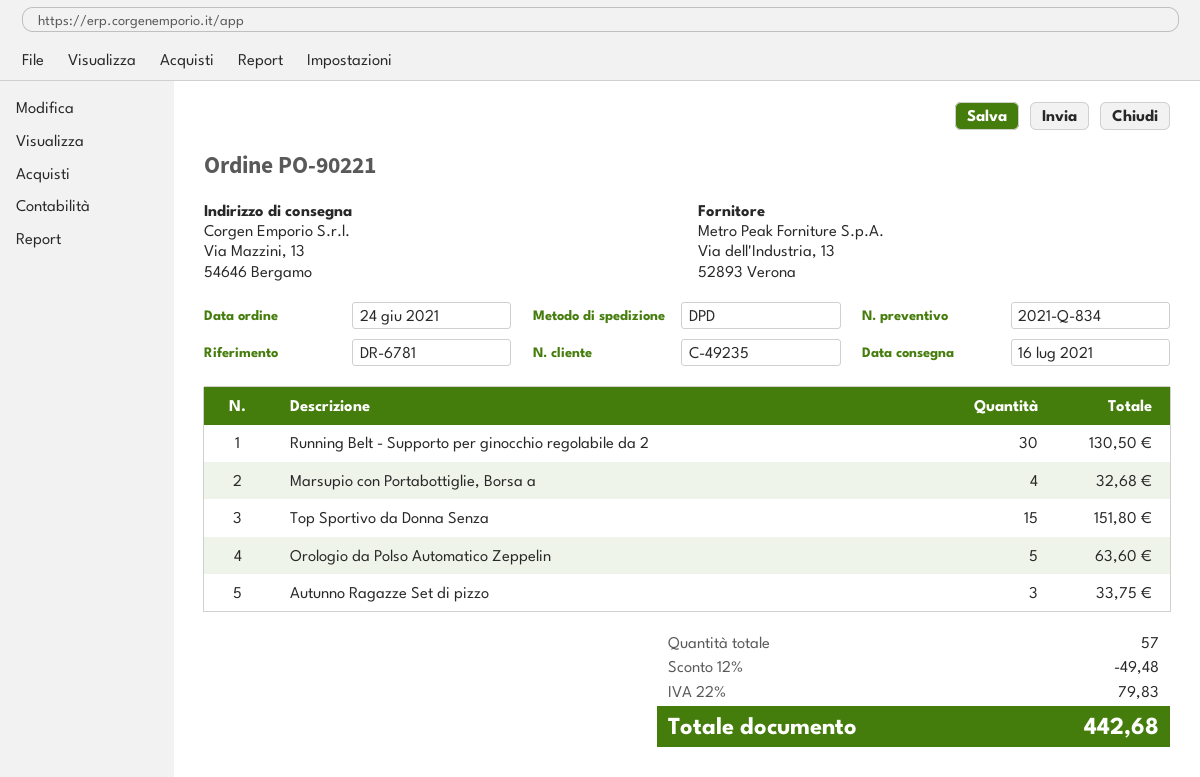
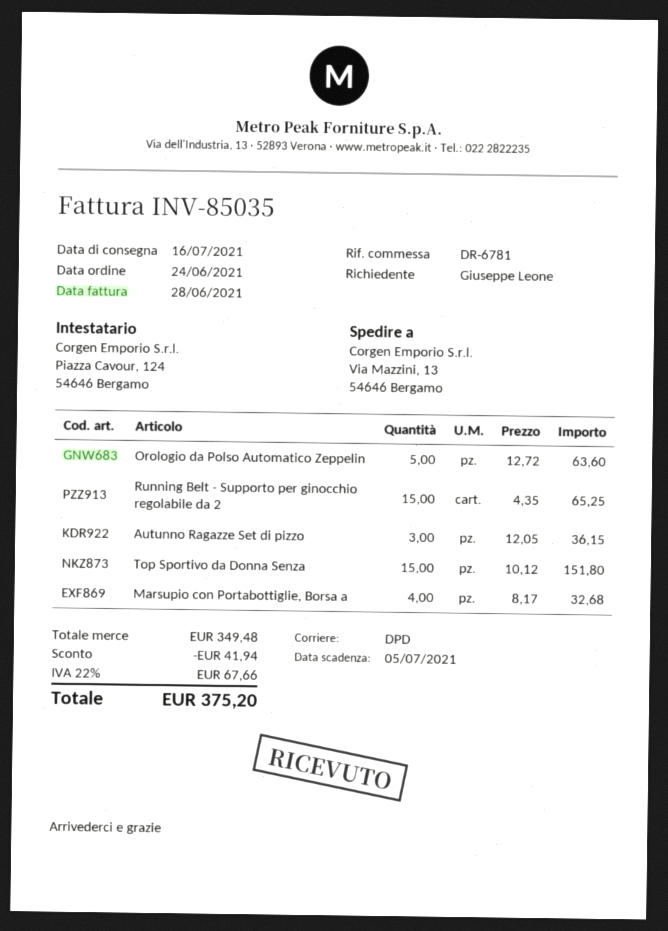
Running Belt - Supporto per ginocchio regolabile da 2: 30 for 130.50 -> 15 for 65.25
Autunno Ragazze Set di pizzo: 3 for 33.75 -> 3 for 36.15
discount: 49.48 -> 41.94
tax: 22% = 79.83 -> 22% = 67.66
total: 442.68 -> 375.20

